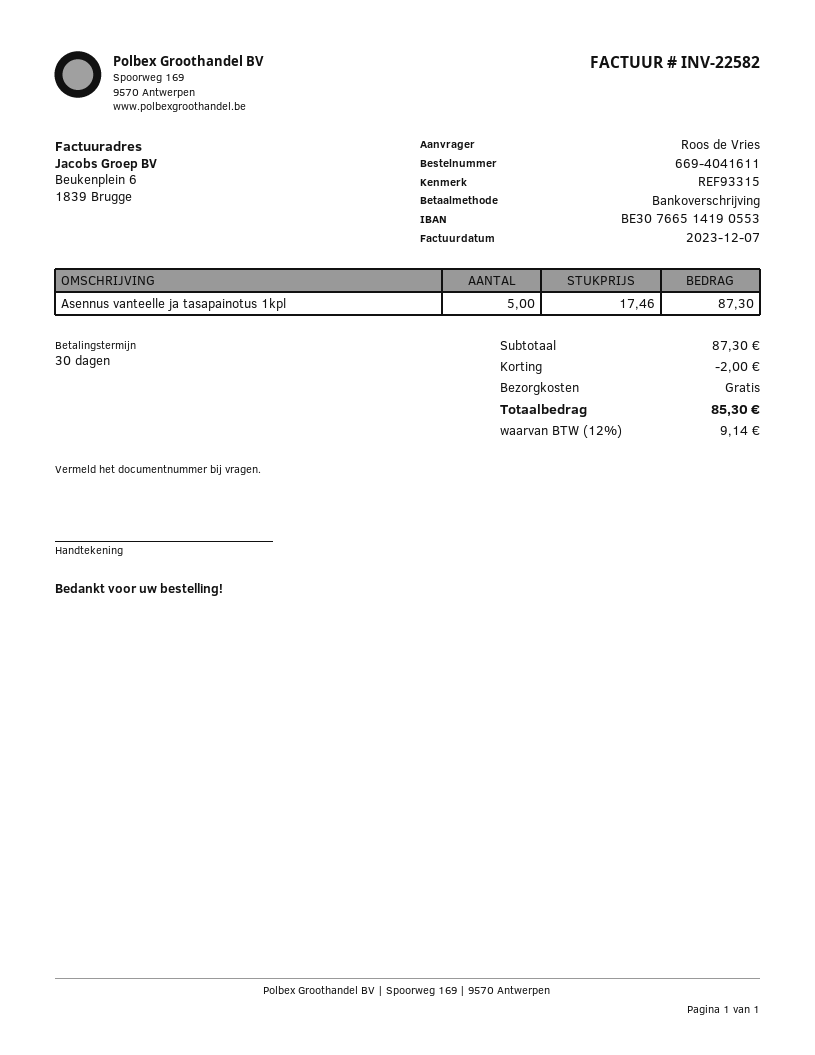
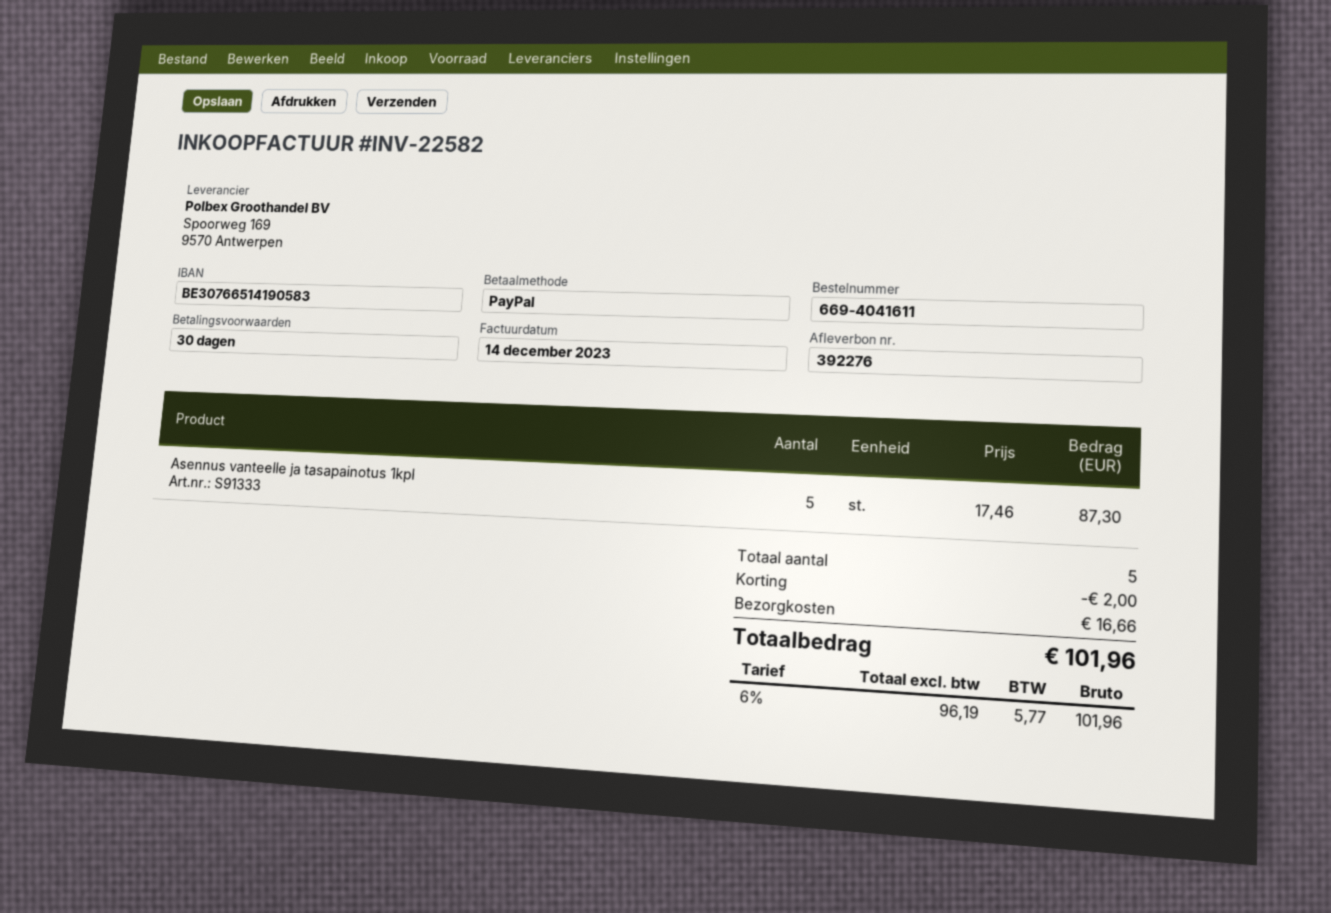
invoice date: 2023-12-07 -> 2023-12-14
payment method: bank transfer -> PayPal
bank account: BE30766514190553 -> BE30766514190583
shipping: 0.00 -> 16.66
tax: 12% = 9.14 -> 6% = 5.77
total: 85.30 -> 101.96

